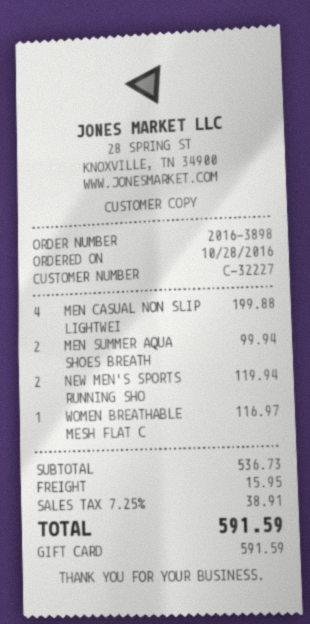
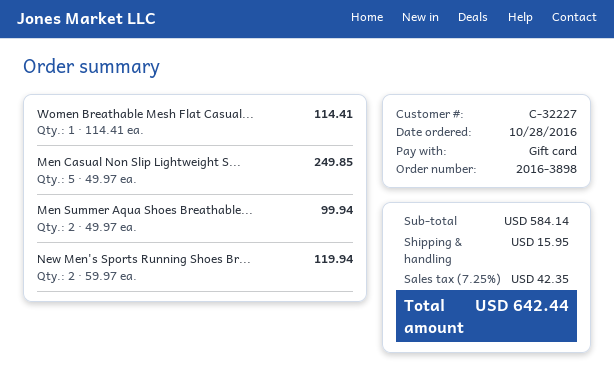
MEN CASUAL NON SLIP LIGHTWEI: 4 for 199.88 -> 5 for 249.85
WOMEN BREATHABLE MESH FLAT C: 1 for 116.97 -> 1 for 114.41
subtotal: 536.73 -> 584.14
tax: 7.25% = 38.91 -> 7.25% = 42.35
total: 591.59 -> 642.44

